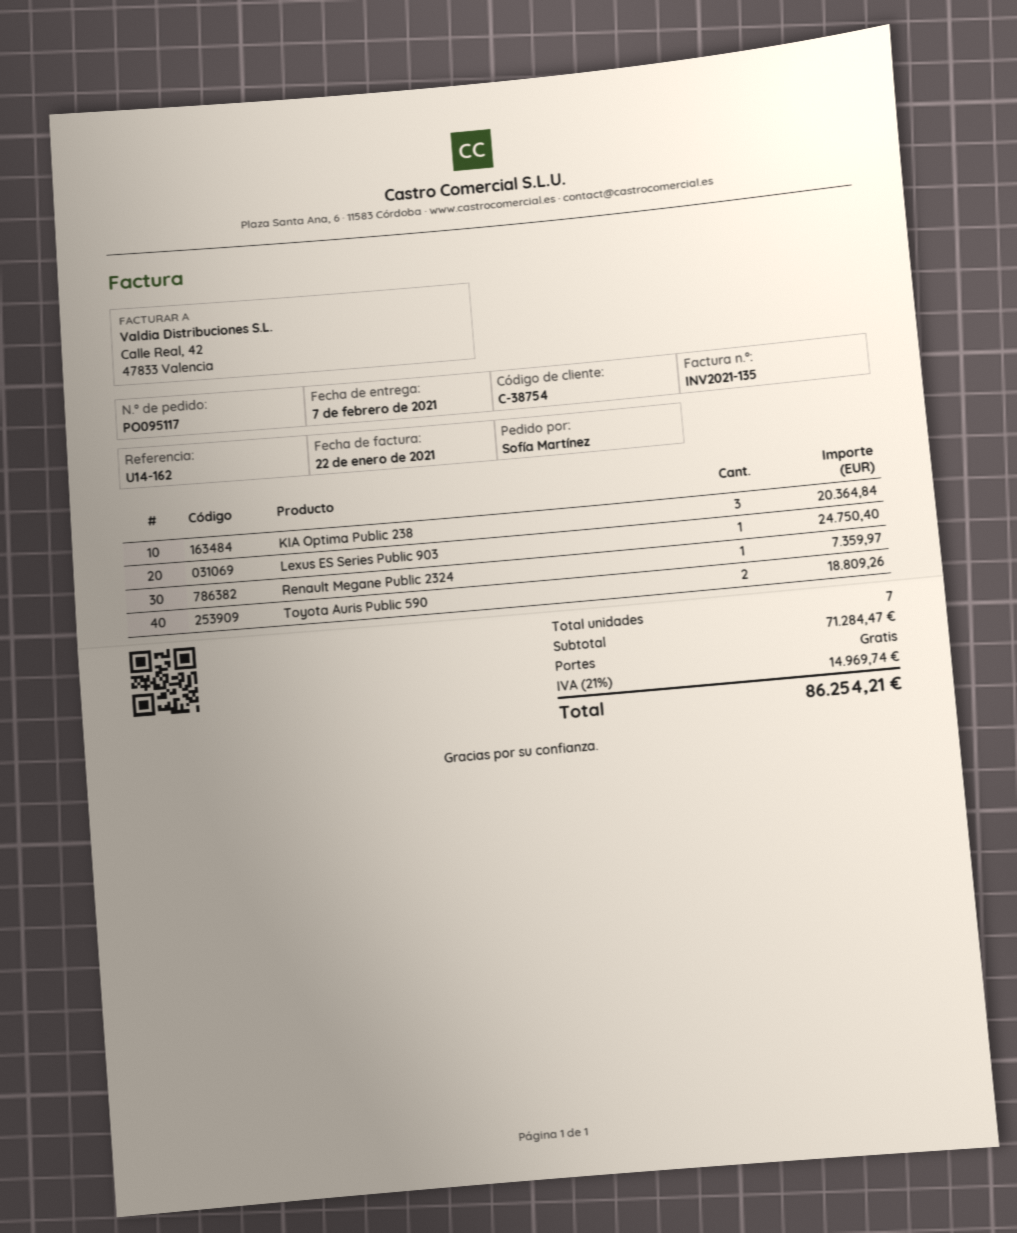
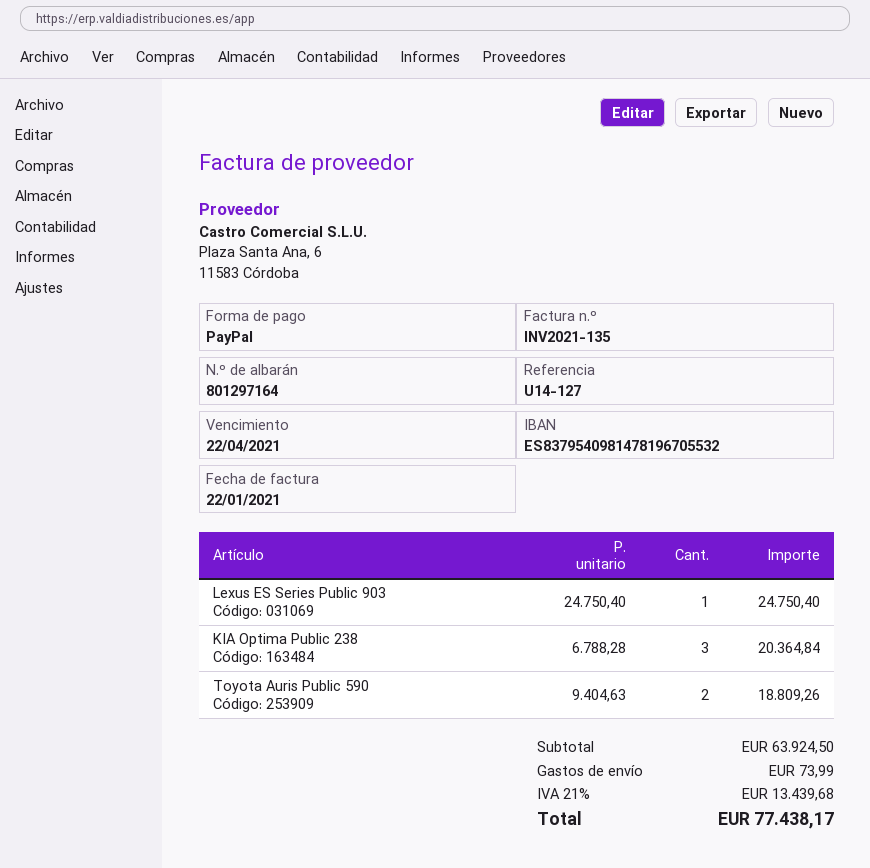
reference: U14-162 -> U14-127
Renault Megane Public 2324: 1 for 7359.97 -> none
subtotal: 71284.47 -> 63924.50
shipping: 0.00 -> 73.99
tax: 21% = 14969.74 -> 21% = 13439.68
total: 86254.21 -> 77438.17

